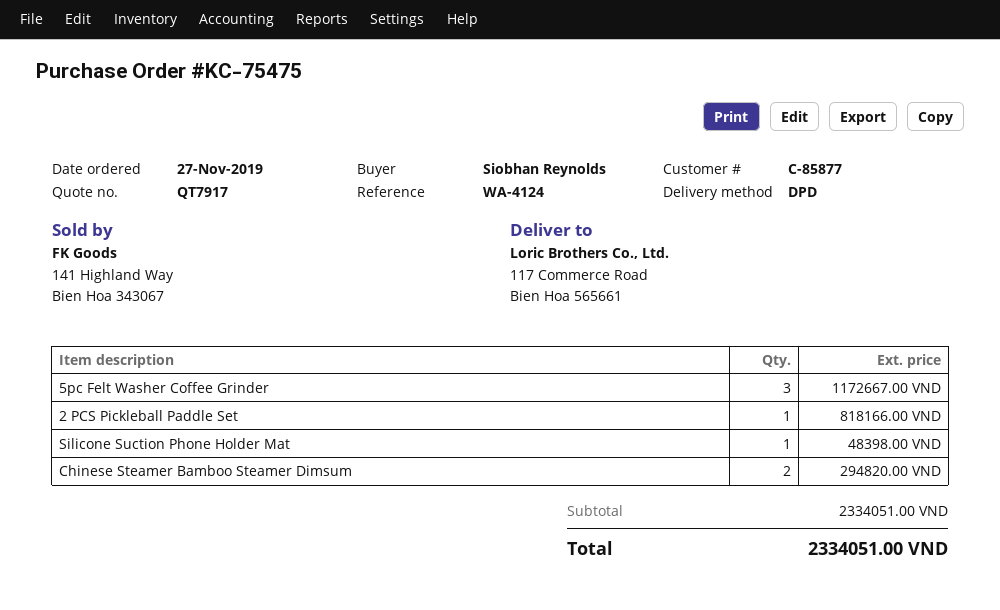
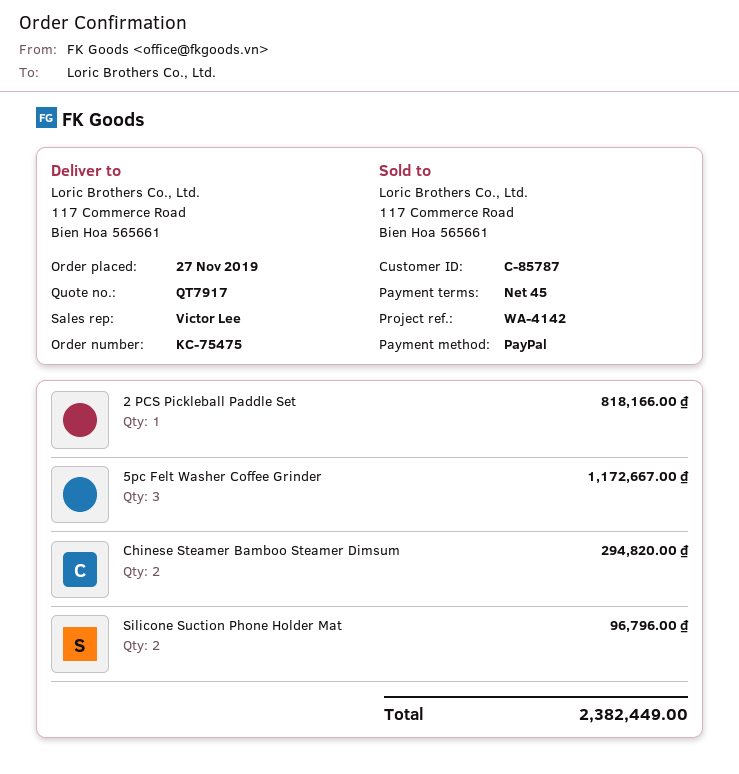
customer number: C-85877 -> C-85787
reference: WA-4124 -> WA-4142
Silicone Suction Phone Holder Mat: 1 for 48398.00 -> 2 for 96796.00
total: 2334051.00 -> 2382449.00

